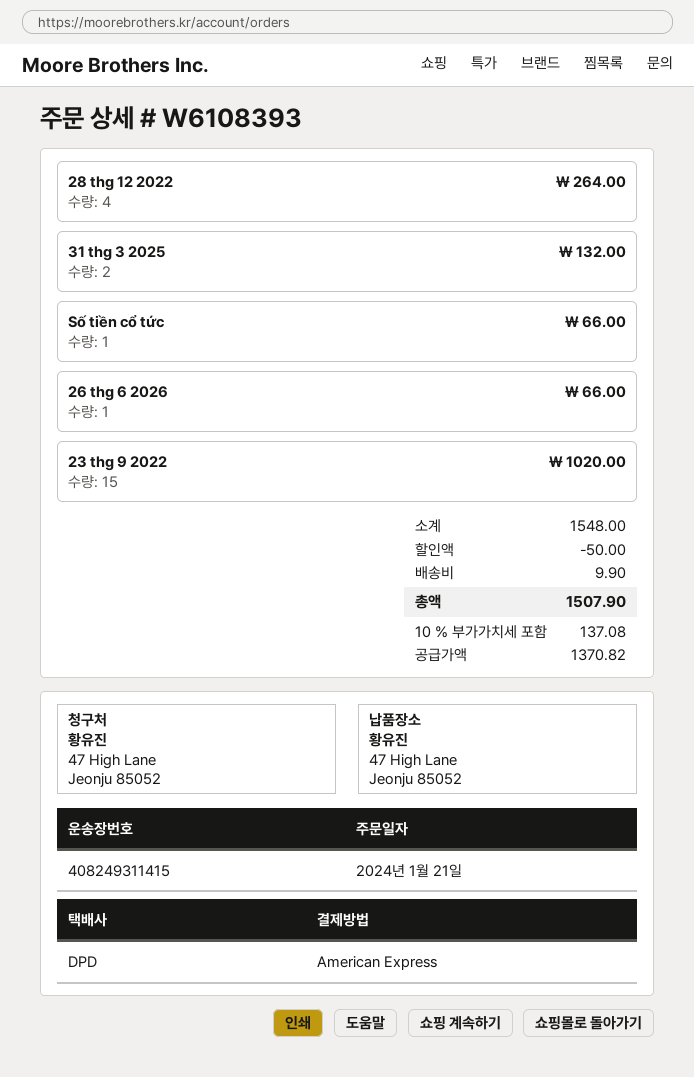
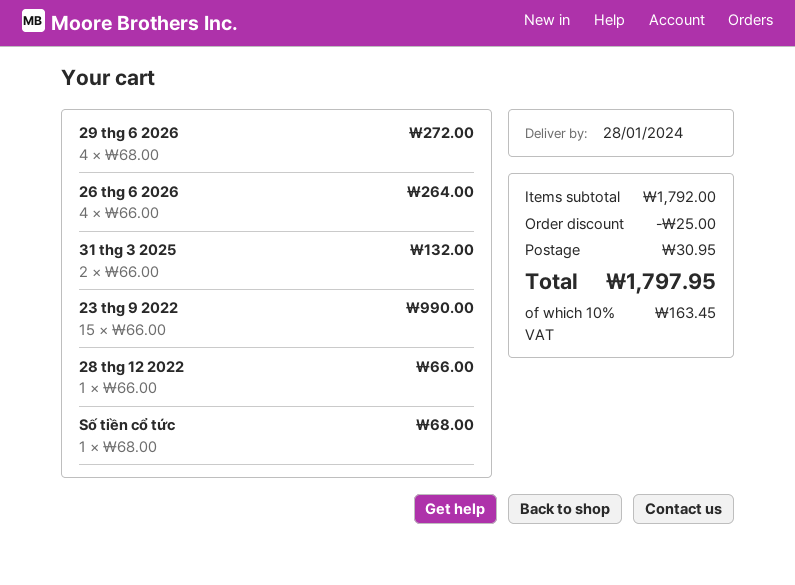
28 thg 12 2022: 4 for 264.00 -> 1 for 66.00
Số tiền cổ tức: 1 for 66.00 -> 1 for 68.00
26 thg 6 2026: 1 for 66.00 -> 4 for 264.00
23 thg 9 2022: 15 for 1020.00 -> 15 for 990.00
29 thg 6 2026: none -> 4 for 272.00
subtotal: 1548.00 -> 1792.00
discount: 50.00 -> 25.00
shipping: 9.90 -> 30.95
tax: 10% = 137.08 -> 10% = 163.45
total: 1507.90 -> 1797.95

